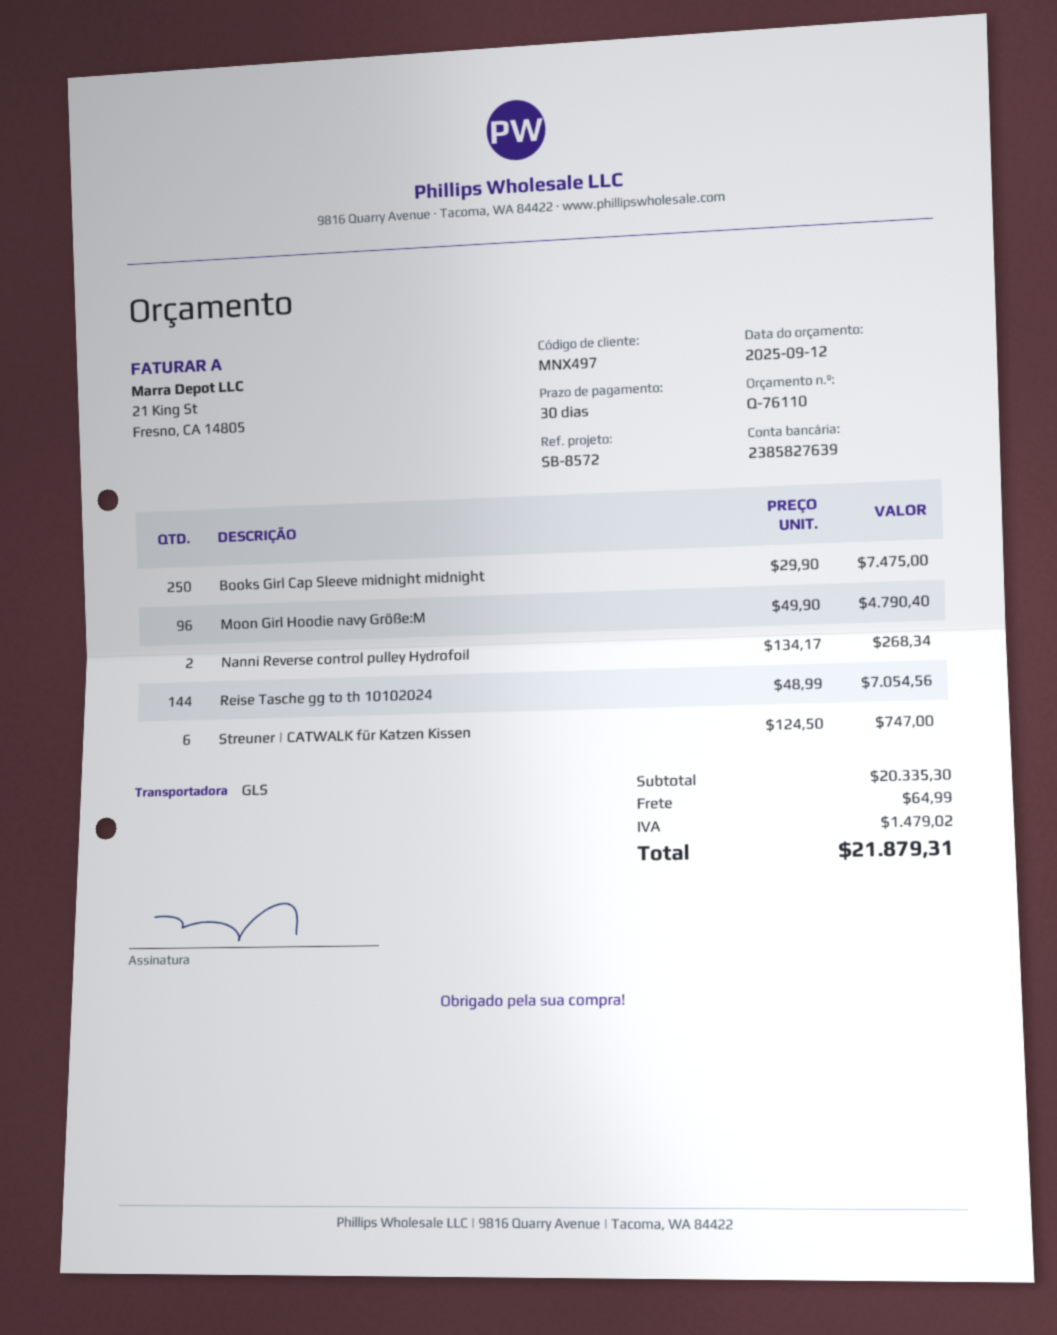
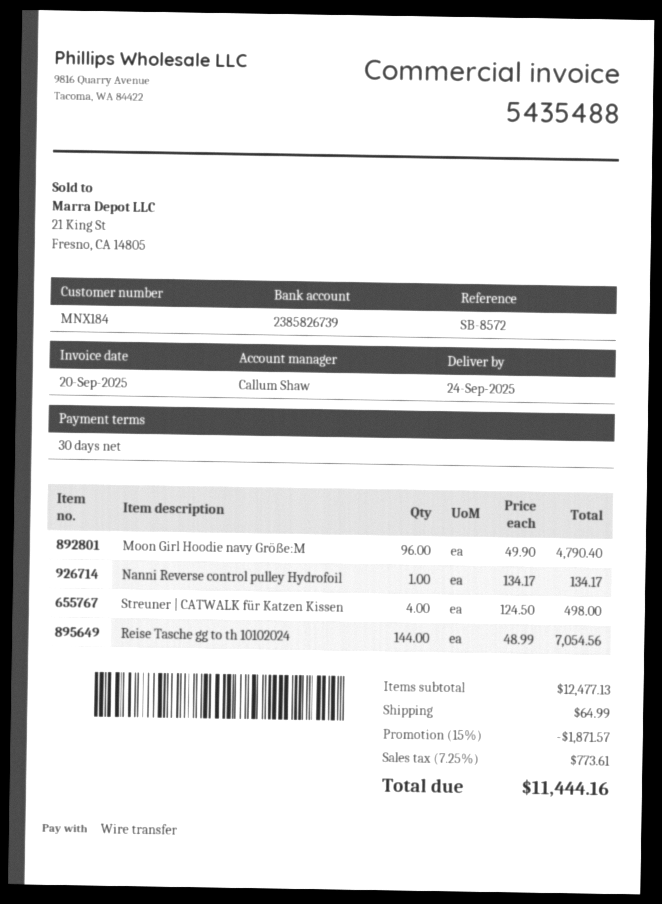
customer number: MNX497 -> MNX184
bank account: 2385827639 -> 2385826739
Books Girl Cap Sleeve midnight midnight: 250 x 29.90 = 7475.00 -> none
Nanni Reverse control pulley Hydrofoil: 2 x 134.17 = 268.34 -> 1 x 134.17 = 134.17
Streuner | CATWALK für Katzen Kissen: 6 x 124.50 = 747.00 -> 4 x 124.50 = 498.00
subtotal: 20335.30 -> 12477.13
discount: none -> 15% = 1871.57
tax: 1479.02 -> 773.61
total: 21879.31 -> 11444.16

